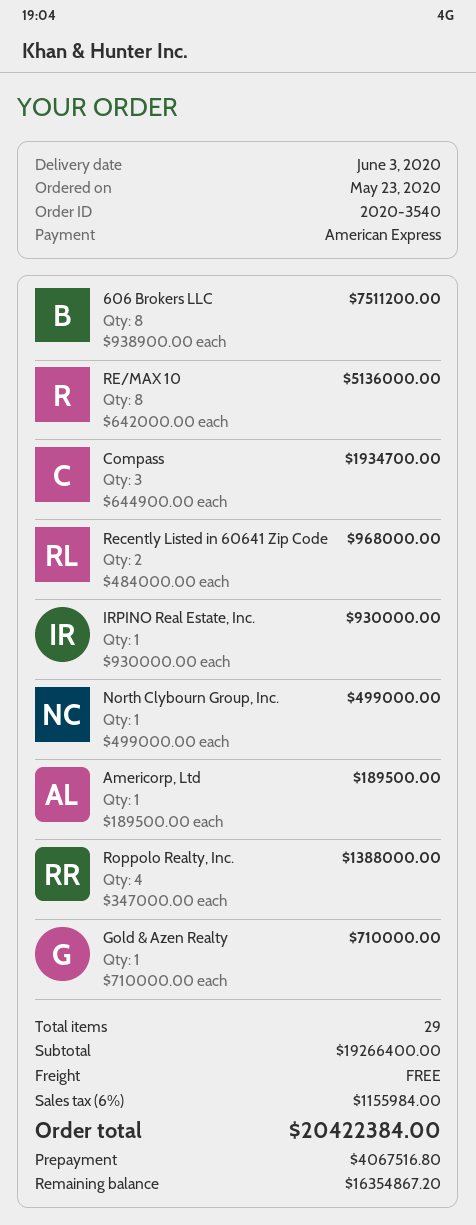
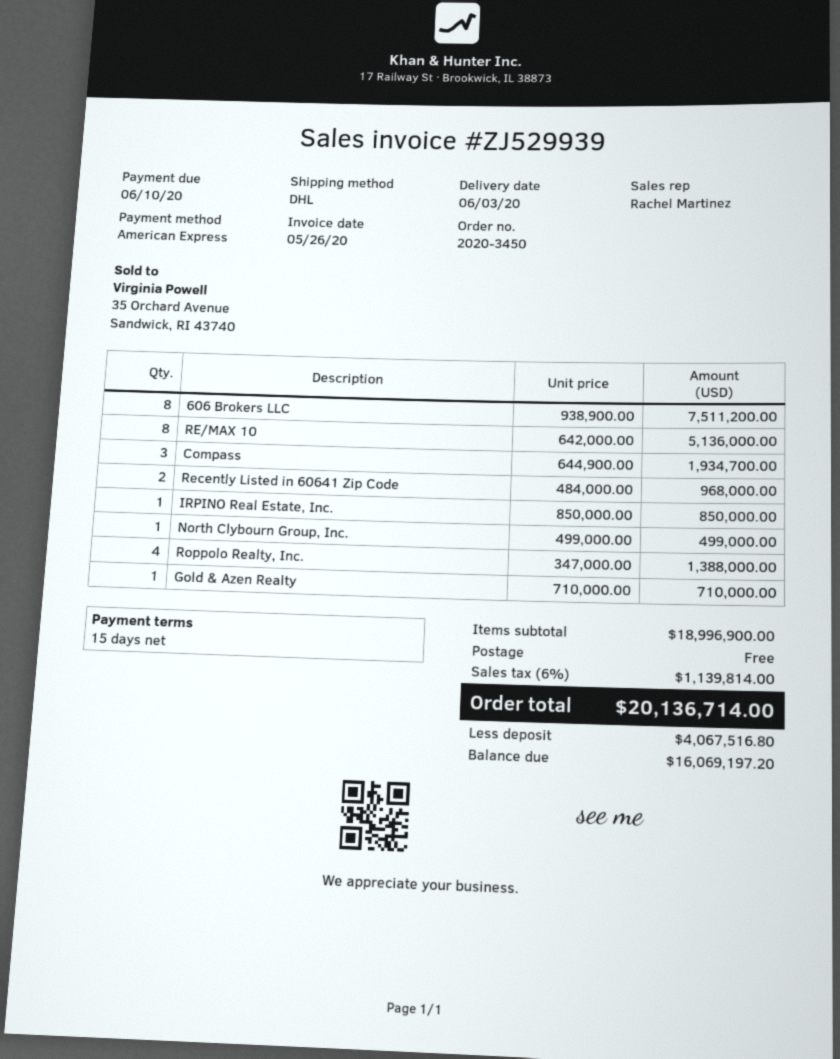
order number: 2020-3540 -> 2020-3450
IRPINO Real Estate, Inc.: 1 x 930000.00 = 930000.00 -> 1 x 850000.00 = 850000.00
Americorp, Ltd: 1 x 189500.00 = 189500.00 -> none
subtotal: 19266400.00 -> 18996900.00
tax: 6% = 1155984.00 -> 6% = 1139814.00
total: 20422384.00 -> 20136714.00
balance: 16354867.20 -> 16069197.20

